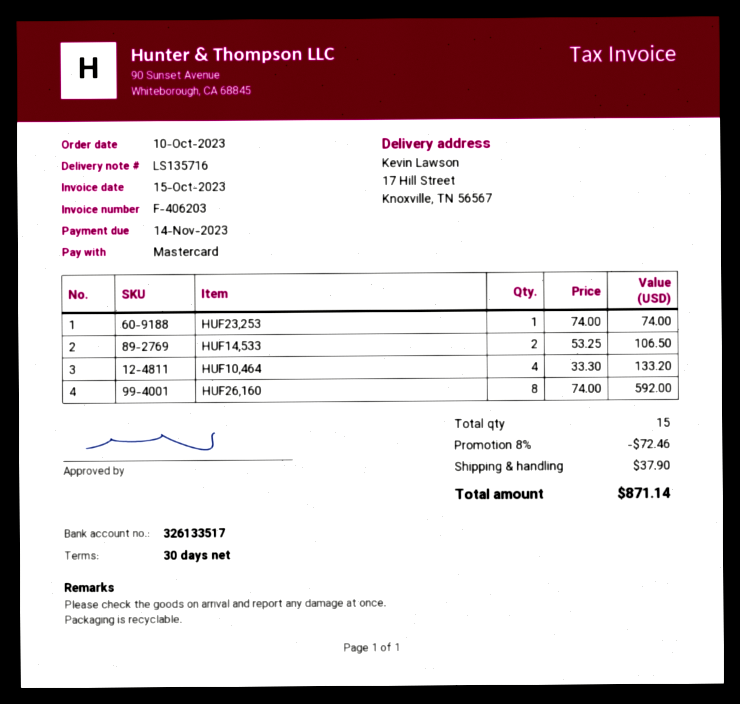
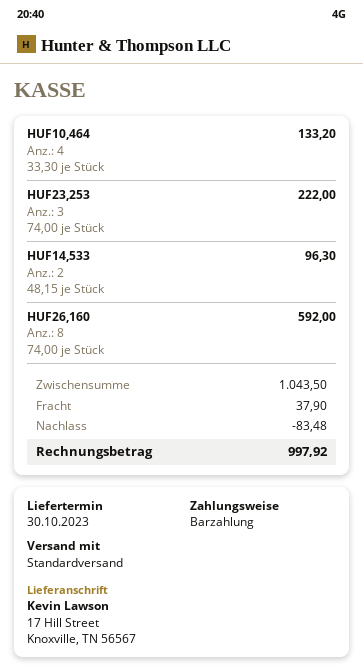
payment method: Mastercard -> cash
HUF23,253: 1 x 74.00 = 74.00 -> 3 x 74.00 = 222.00
HUF14,533: 2 x 53.25 = 106.50 -> 2 x 48.15 = 96.30
discount: 72.46 -> 83.48
total: 871.14 -> 997.92

